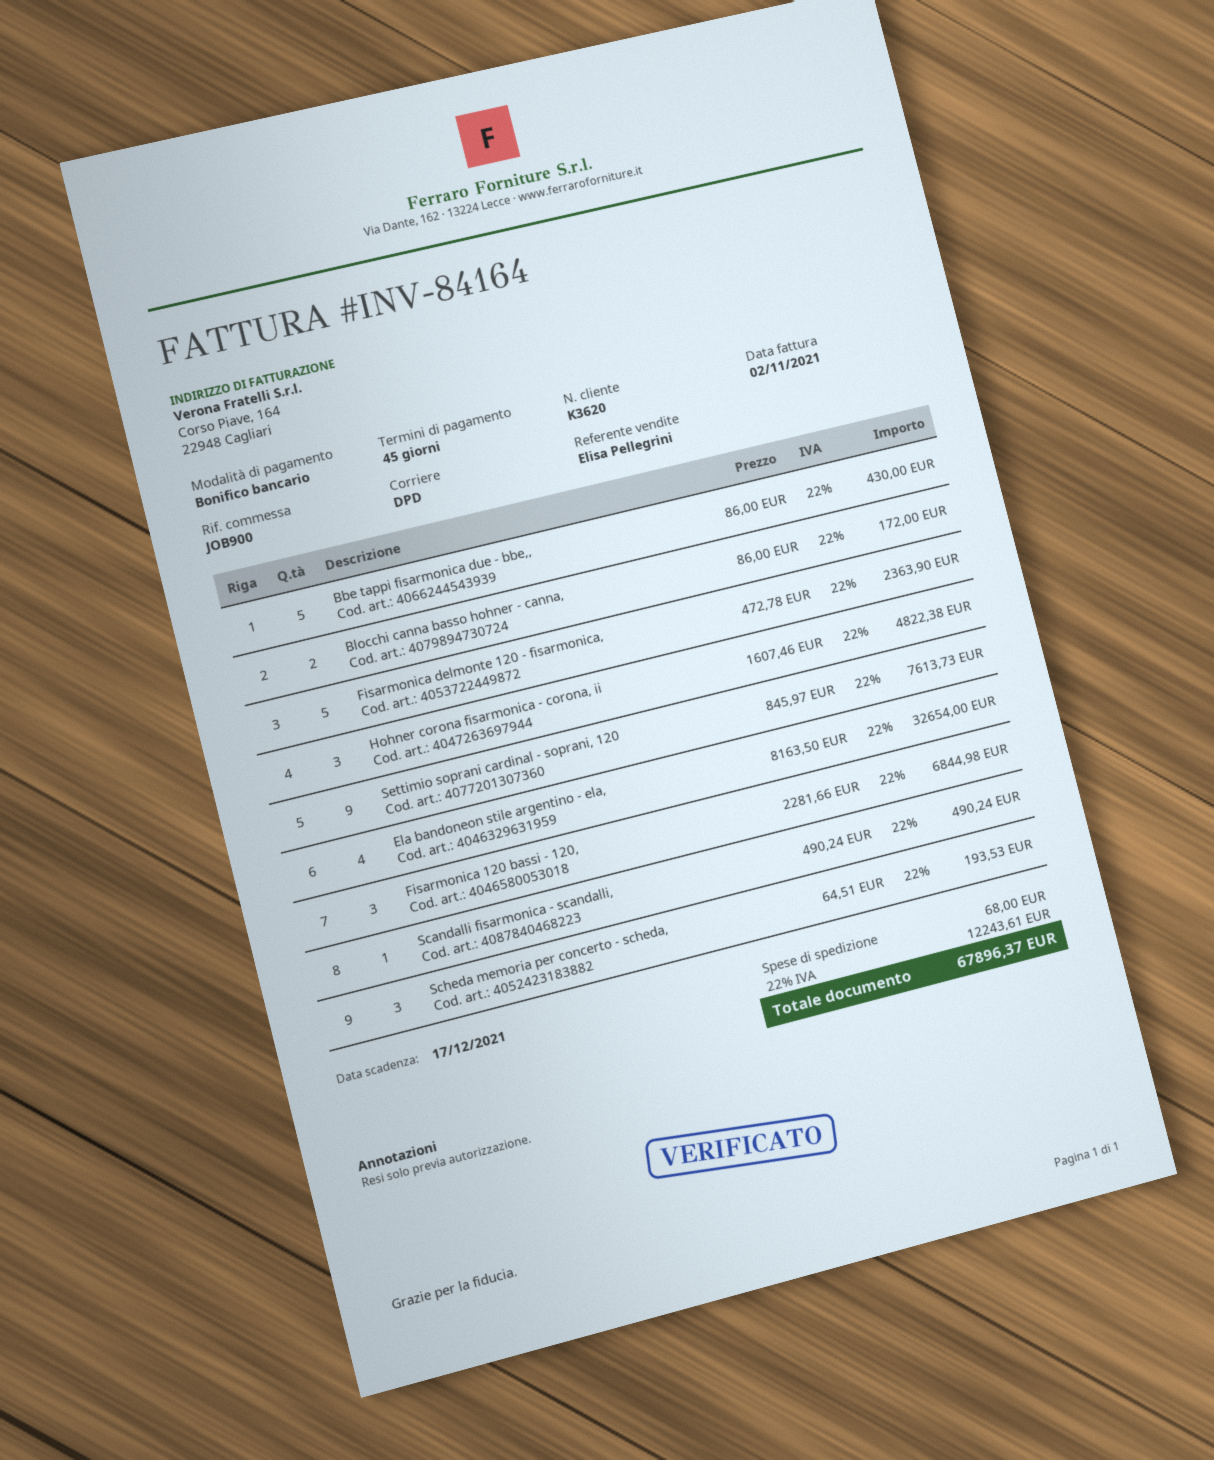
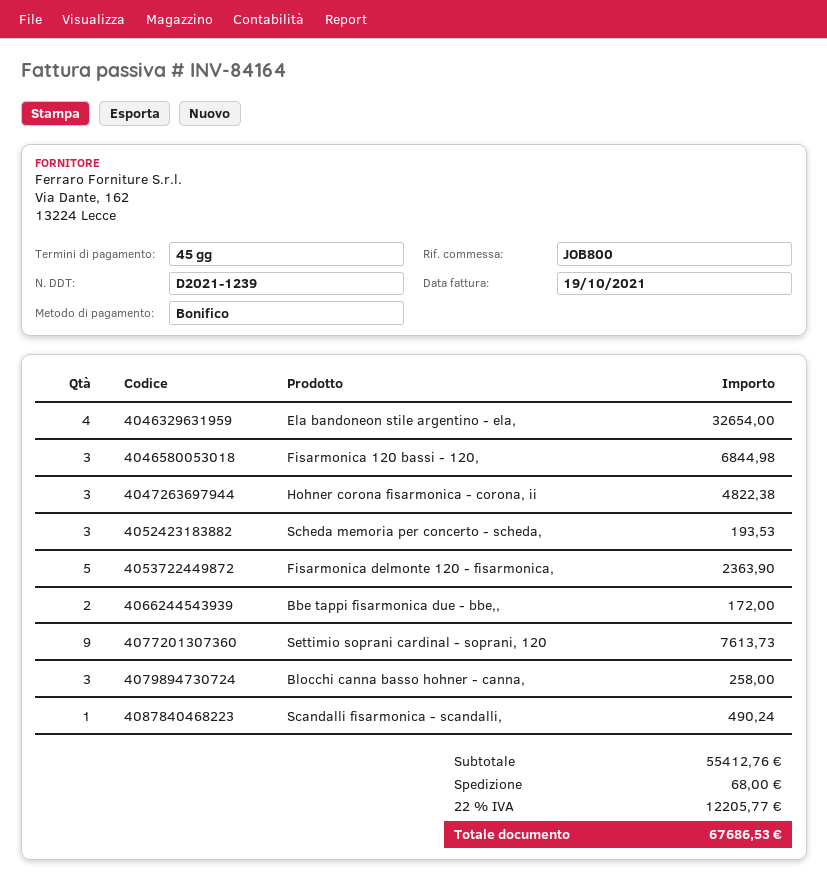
invoice date: 2021-11-02 -> 2021-10-19
reference: JOB900 -> JOB800
Bbe tappi fisarmonica due - bbe,,: 5 for 430.00 -> 2 for 172.00
Blocchi canna basso hohner - canna,: 2 for 172.00 -> 3 for 258.00
tax: 22% = 12243.61 -> 22% = 12205.77
total: 67896.37 -> 67686.53

